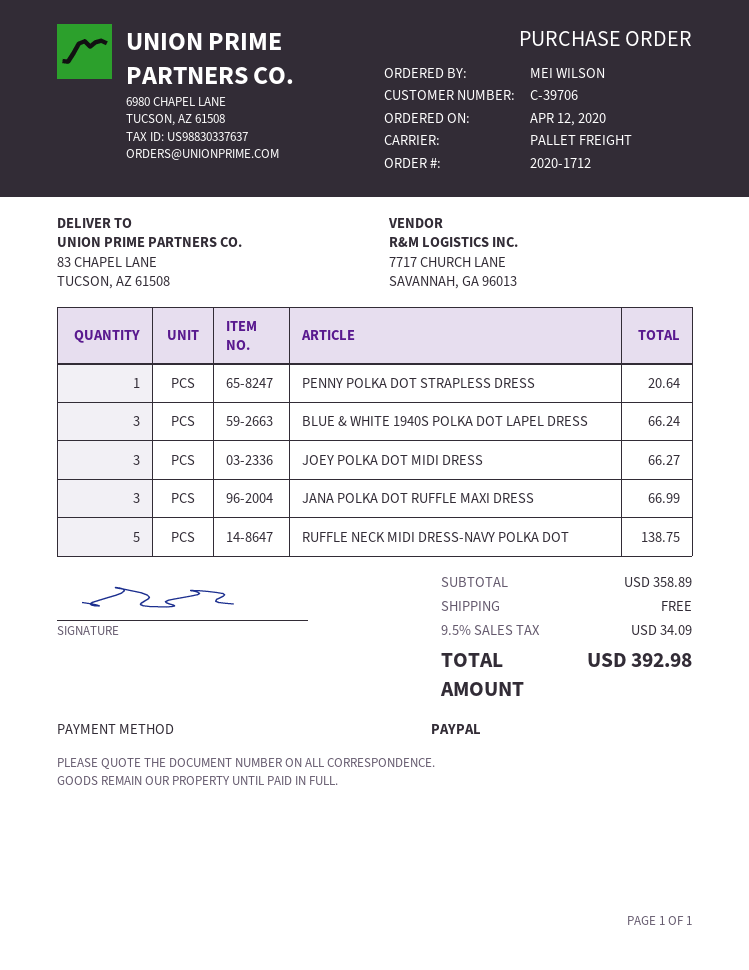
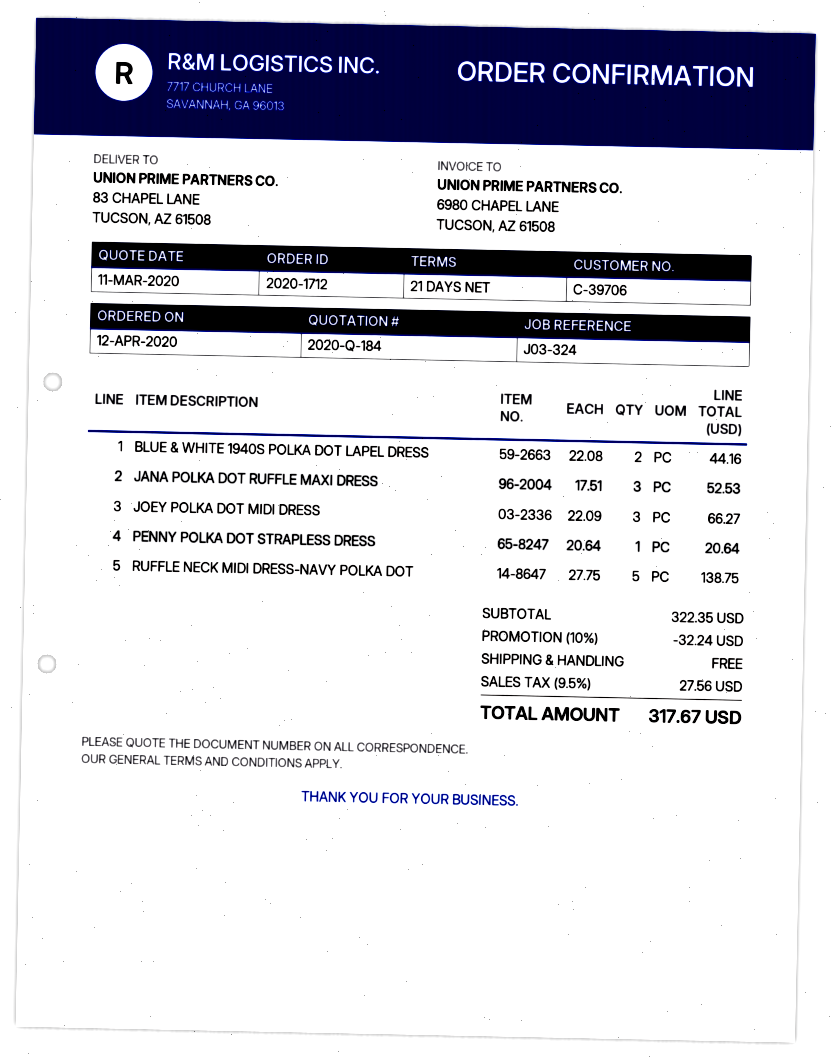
BLUE & WHITE 1940S POLKA DOT LAPEL DRESS: 3 for 66.24 -> 2 for 44.16
JANA POLKA DOT RUFFLE MAXI DRESS: 3 for 66.99 -> 3 for 52.53
subtotal: 358.89 -> 322.35
discount: none -> 10% = 32.24
tax: 9.5% = 34.09 -> 9.5% = 27.56
total: 392.98 -> 317.67

